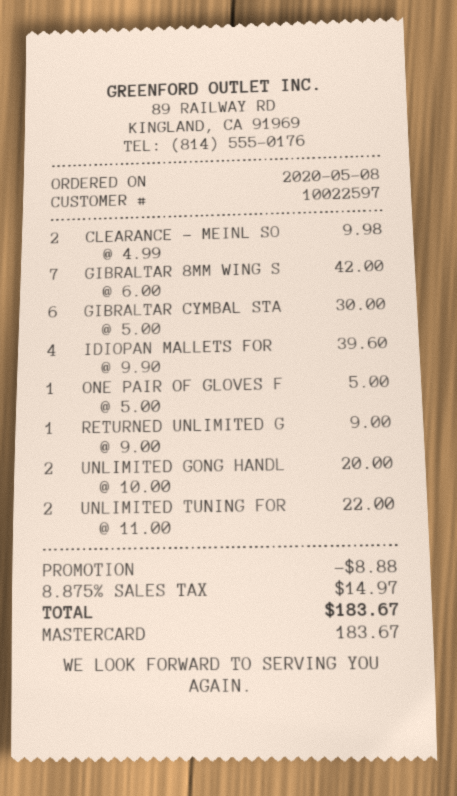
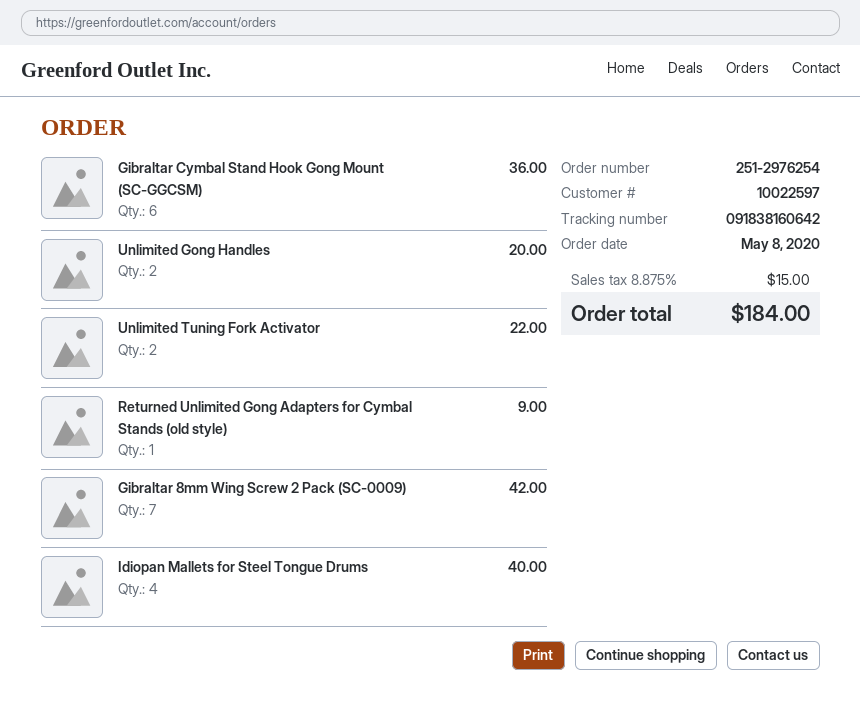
CLEARANCE - MEINL SO: 2 for 9.98 -> none
GIBRALTAR CYMBAL STA: 6 for 30.00 -> 6 for 36.00
IDIOPAN MALLETS FOR: 4 for 39.60 -> 4 for 40.00
ONE PAIR OF GLOVES F: 1 for 5.00 -> none
discount: 8.88 -> none
tax: 8.875% = 14.97 -> 8.875% = 15.00
total: 183.67 -> 184.00

